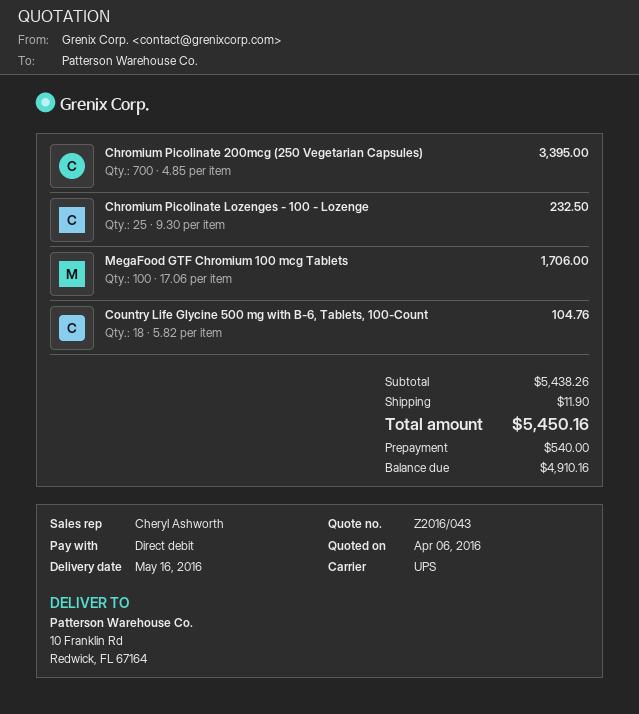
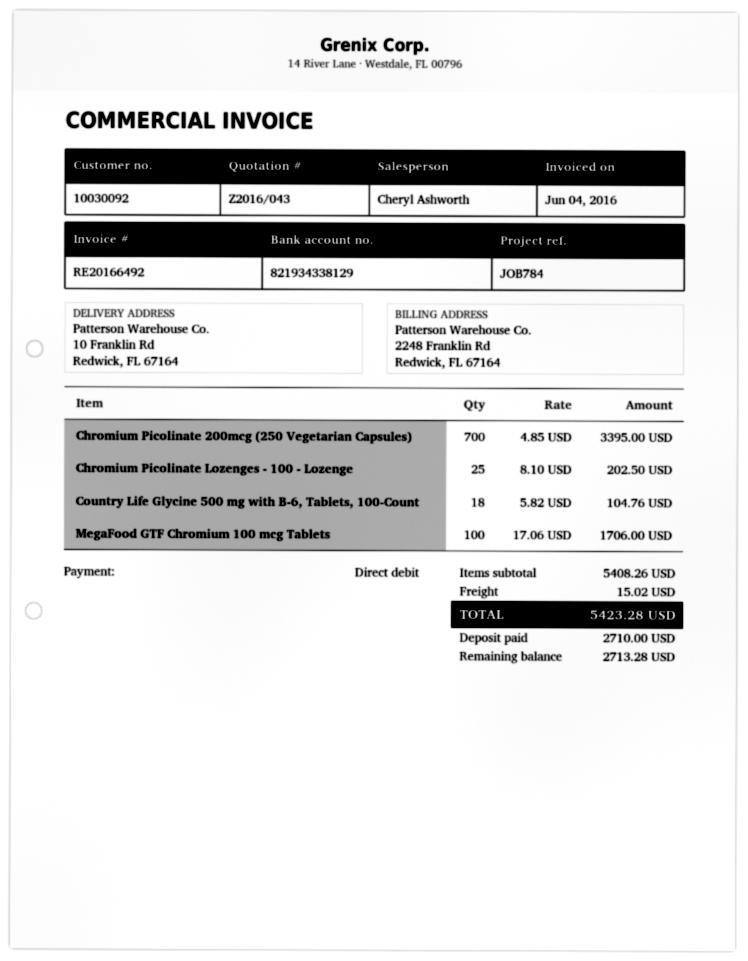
Chromium Picolinate Lozenges - 100 - Lozenge: 25 x 9.30 = 232.50 -> 25 x 8.10 = 202.50
subtotal: 5438.26 -> 5408.26
shipping: 11.90 -> 15.02
total: 5450.16 -> 5423.28
deposit: 540.00 -> 2710.00
balance: 4910.16 -> 2713.28

